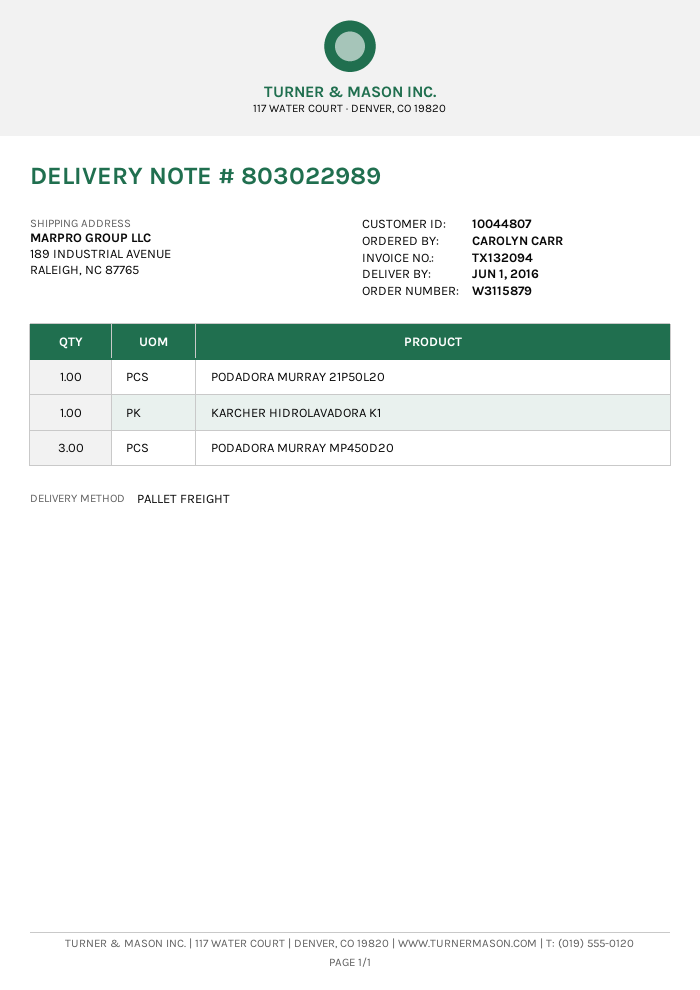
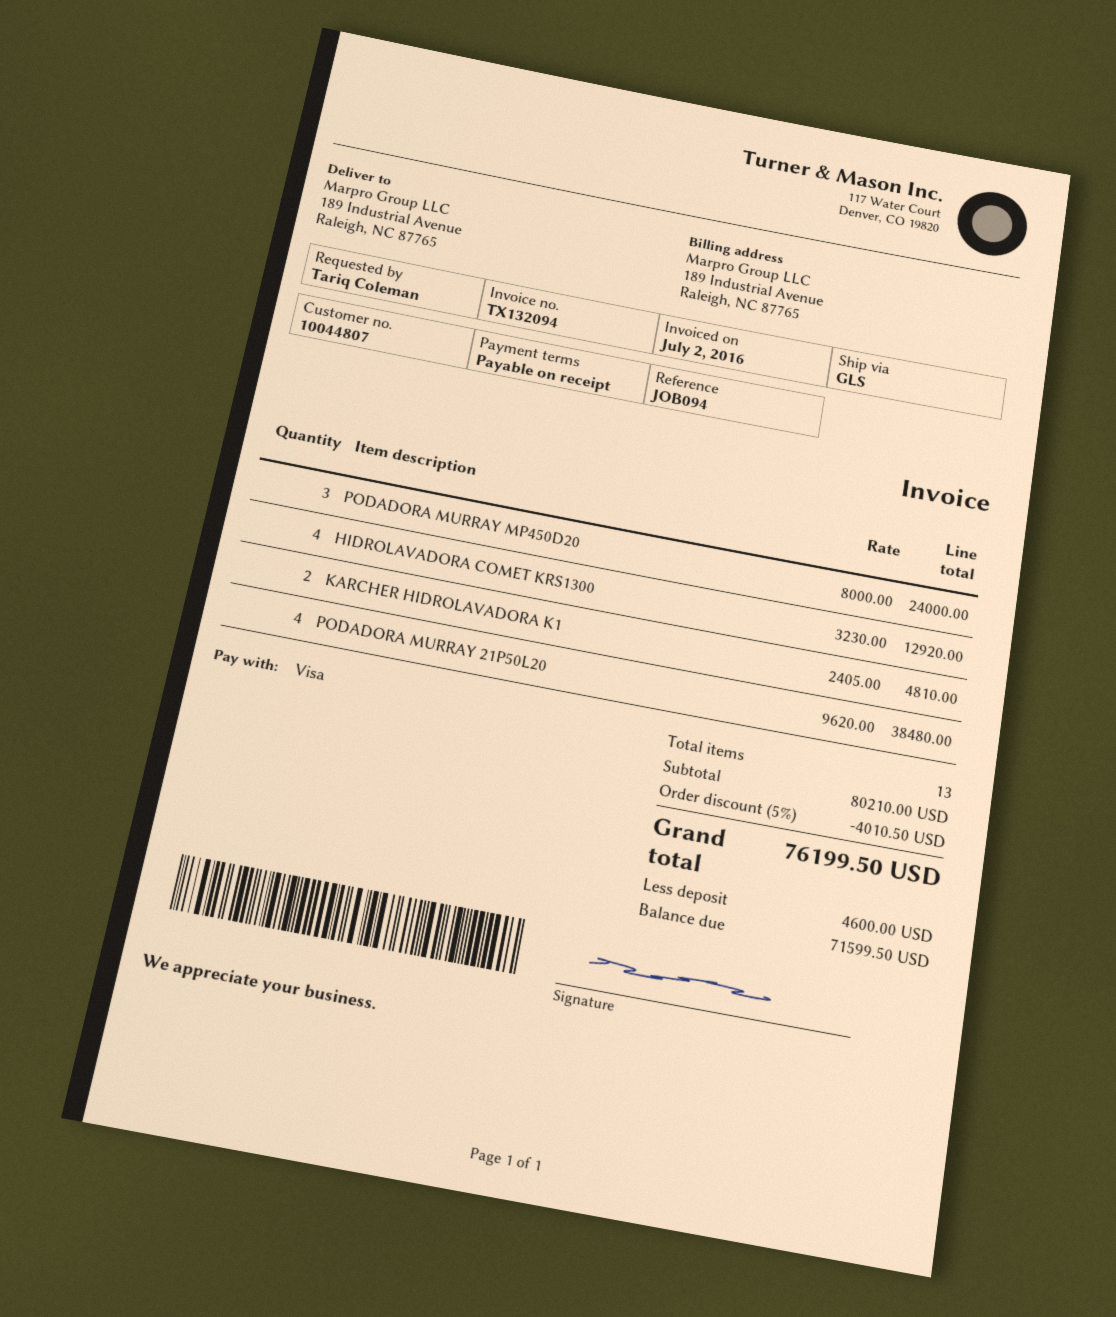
ordered by: CAROLYN CARR -> Tariq Coleman
shipping method: pallet freight -> GLS
PODADORA MURRAY 21P50L20: 1 -> 4
KARCHER HIDROLAVADORA K1: 1 -> 2
HIDROLAVADORA COMET KRS1300: none -> 4

